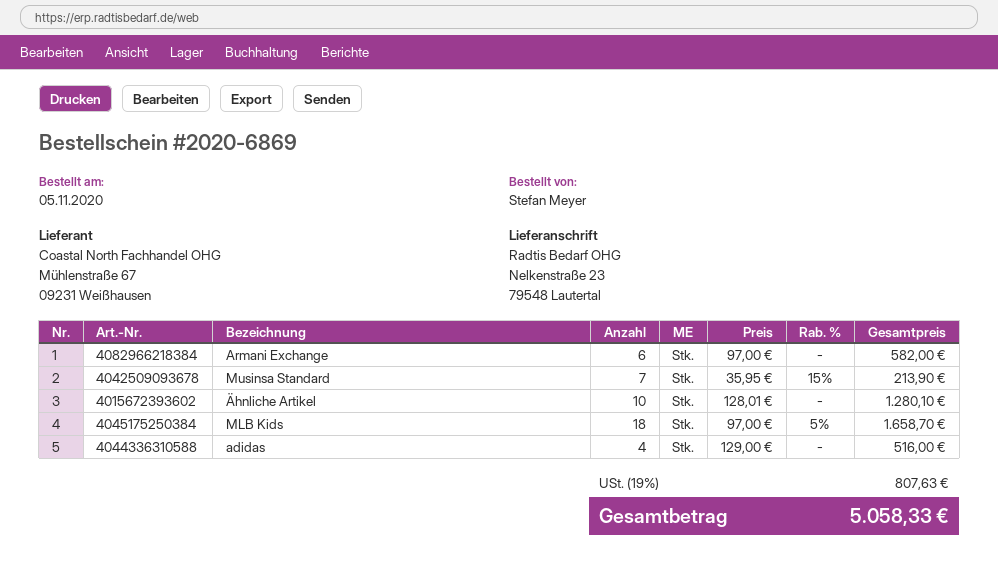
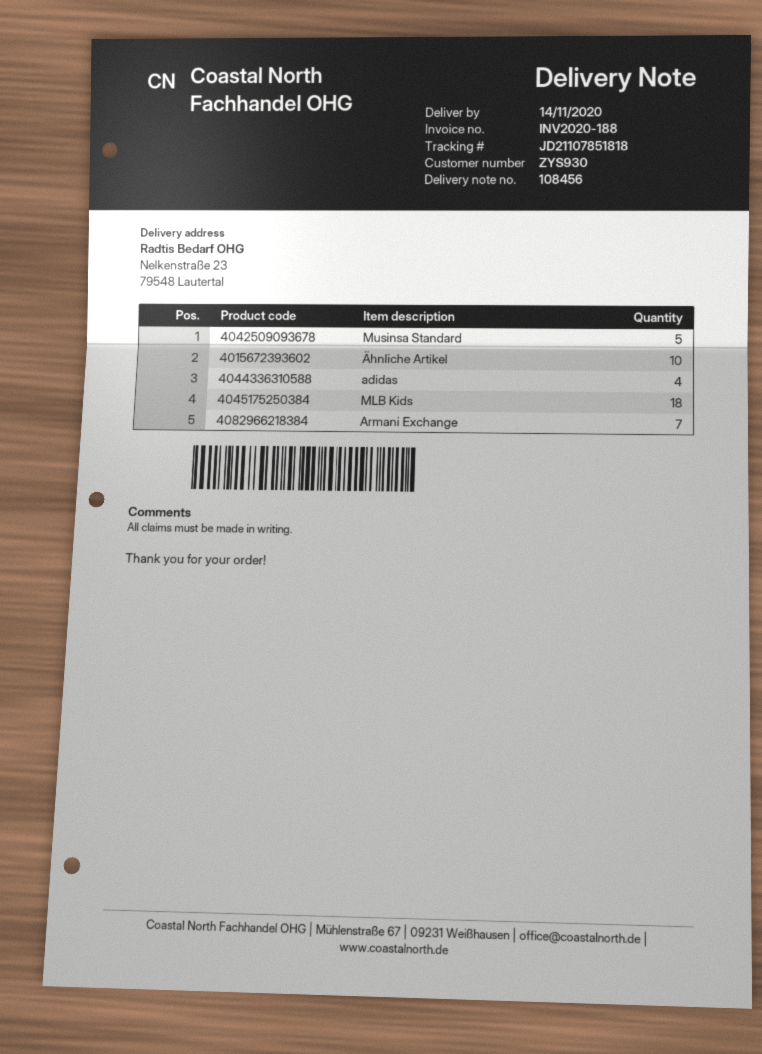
Armani Exchange: 6 -> 7
Musinsa Standard: 7 -> 5

